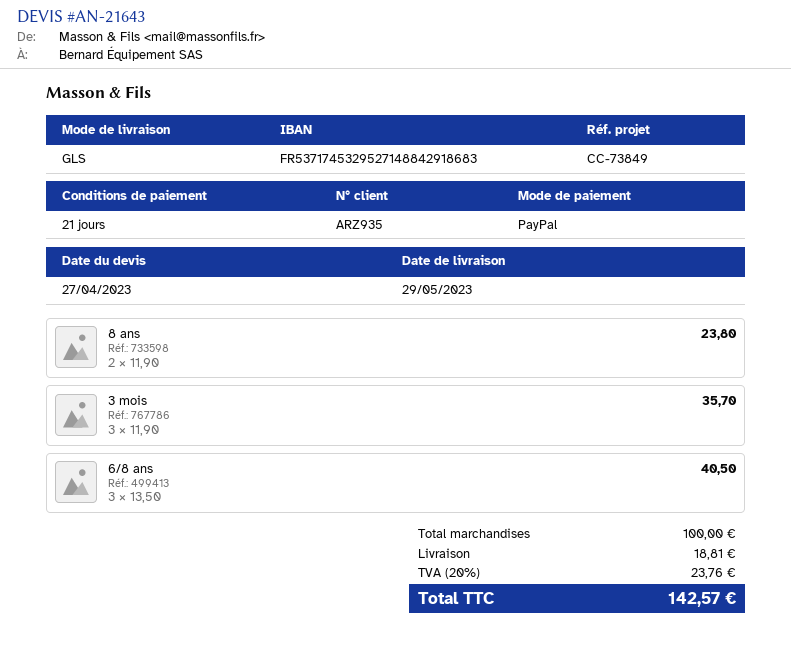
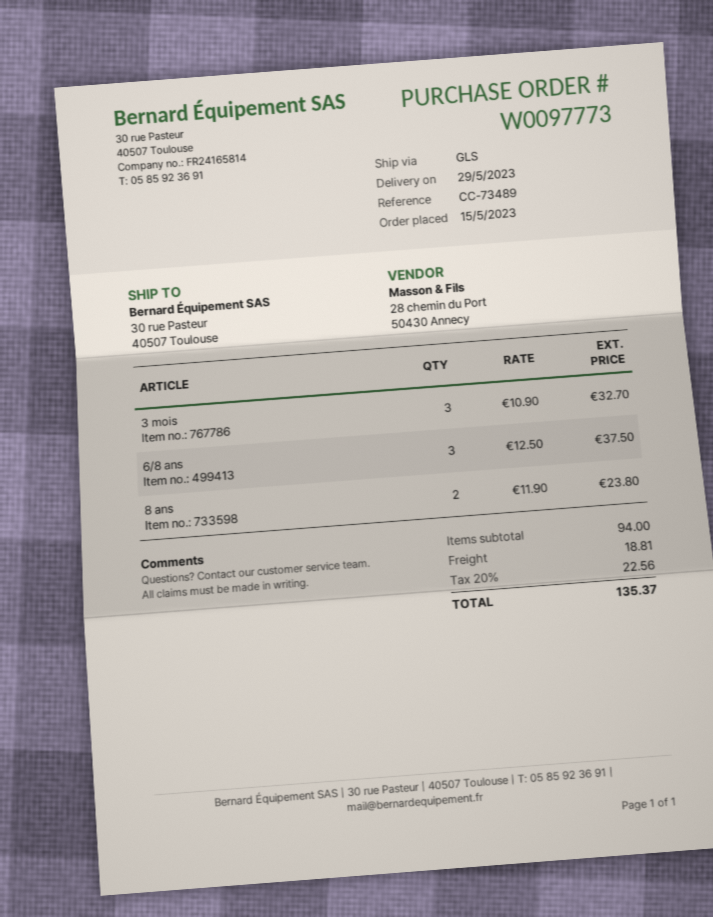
reference: CC-73849 -> CC-73489
3 mois: 3 x 11.90 = 35.70 -> 3 x 10.90 = 32.70
6/8 ans: 3 x 13.50 = 40.50 -> 3 x 12.50 = 37.50
subtotal: 100.00 -> 94.00
tax: 20% = 23.76 -> 20% = 22.56
total: 142.57 -> 135.37

